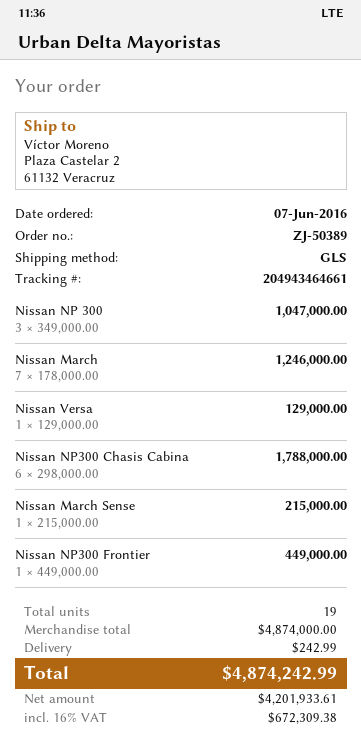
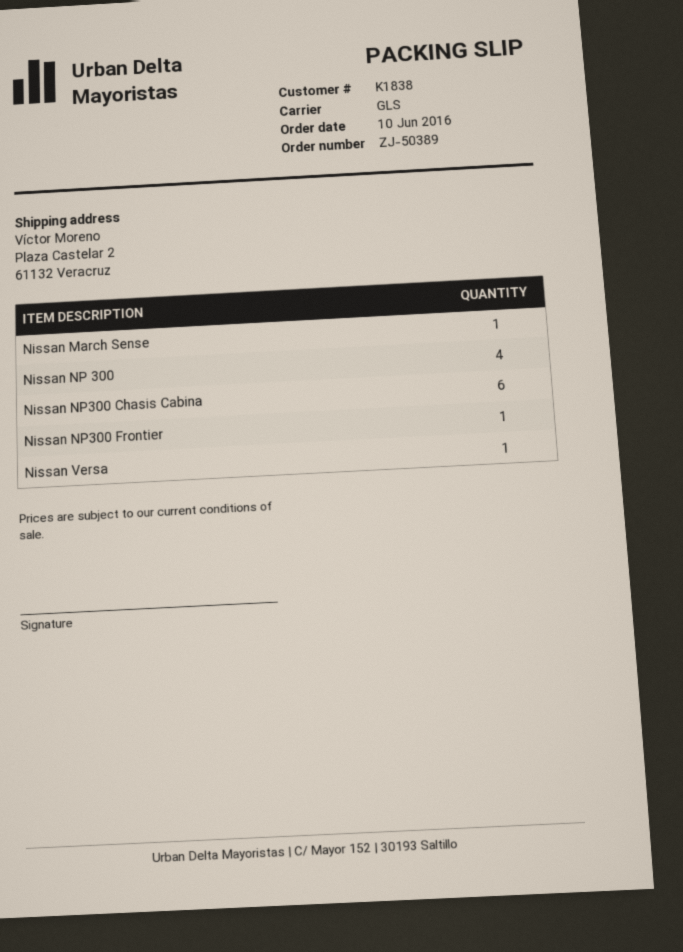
order date: 2016-06-07 -> 2016-06-10
Nissan NP 300: 3 -> 4
Nissan March: 7 -> none

